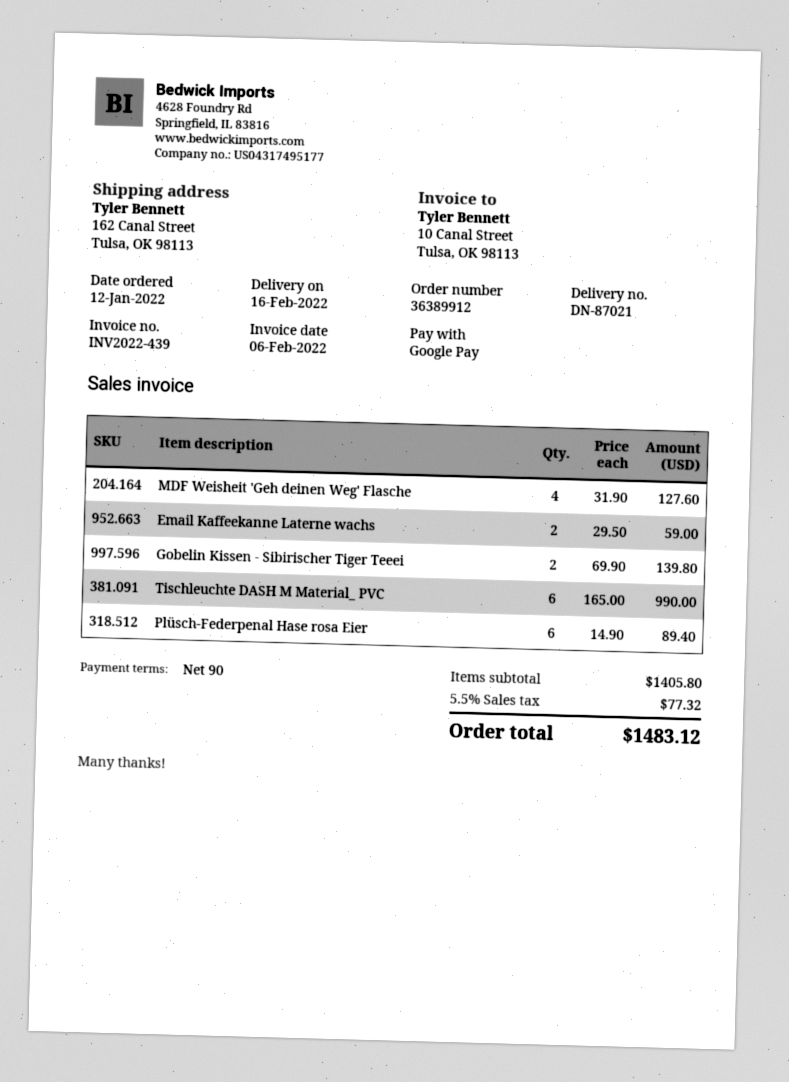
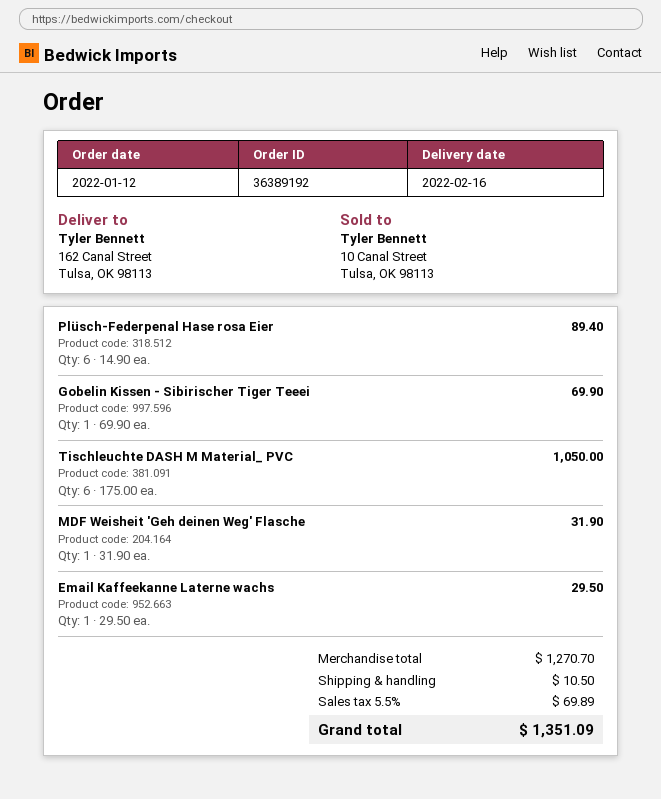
order number: 36389912 -> 36389192
MDF Weisheit 'Geh deinen Weg' Flasche: 4 x 31.90 = 127.60 -> 1 x 31.90 = 31.90
Email Kaffeekanne Laterne wachs: 2 x 29.50 = 59.00 -> 1 x 29.50 = 29.50
Gobelin Kissen - Sibirischer Tiger Teeei: 2 x 69.90 = 139.80 -> 1 x 69.90 = 69.90
Tischleuchte DASH M Material_ PVC: 6 x 165.00 = 990.00 -> 6 x 175.00 = 1050.00
subtotal: 1405.80 -> 1270.70
shipping: none -> 10.50
tax: 5.5% = 77.32 -> 5.5% = 69.89
total: 1483.12 -> 1351.09

